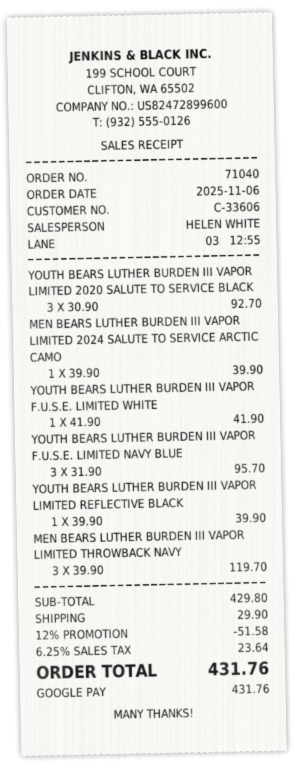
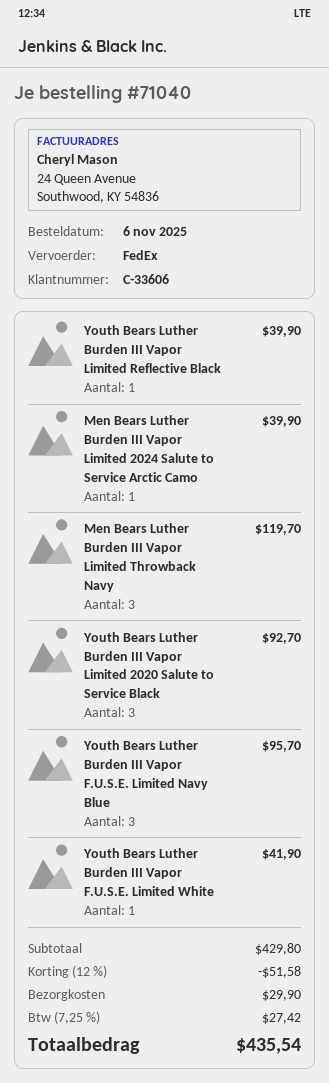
tax: 6.25% = 23.64 -> 7.25% = 27.42
total: 431.76 -> 435.54

